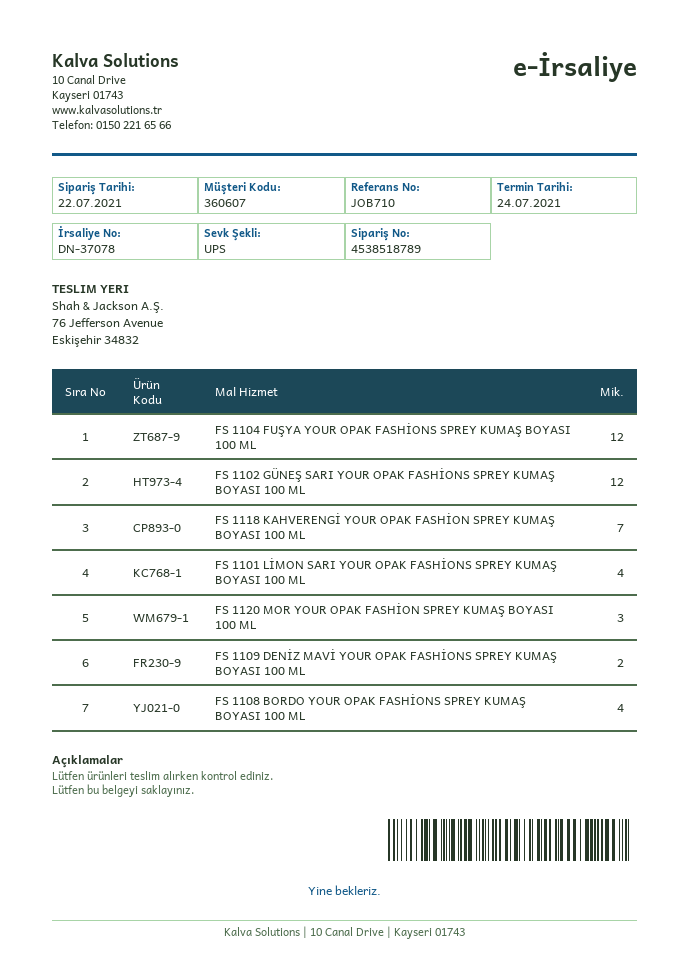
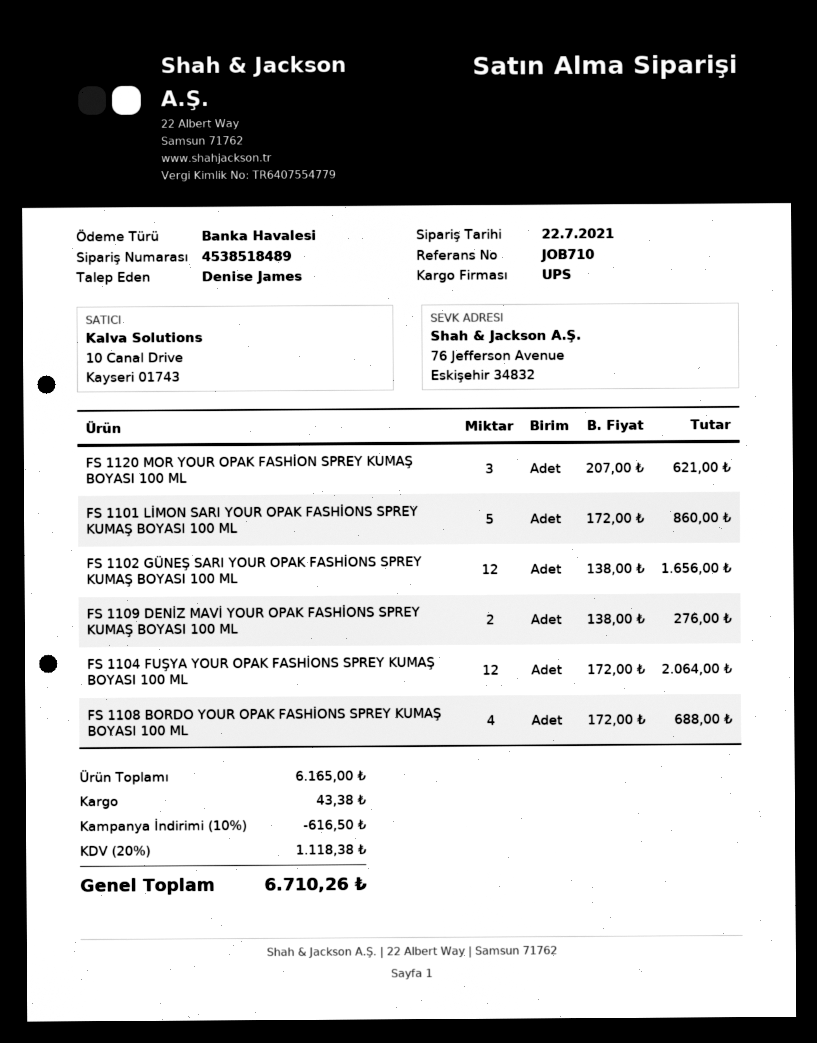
order number: 4538518789 -> 4538518489
FS 1118 KAHVERENGİ YOUR OPAK FASHİON SPREY KUMAŞ BOYASI 100 ML: 7 -> none
FS 1101 LİMON SARI YOUR OPAK FASHİONS SPREY KUMAŞ BOYASI 100 ML: 4 -> 5

